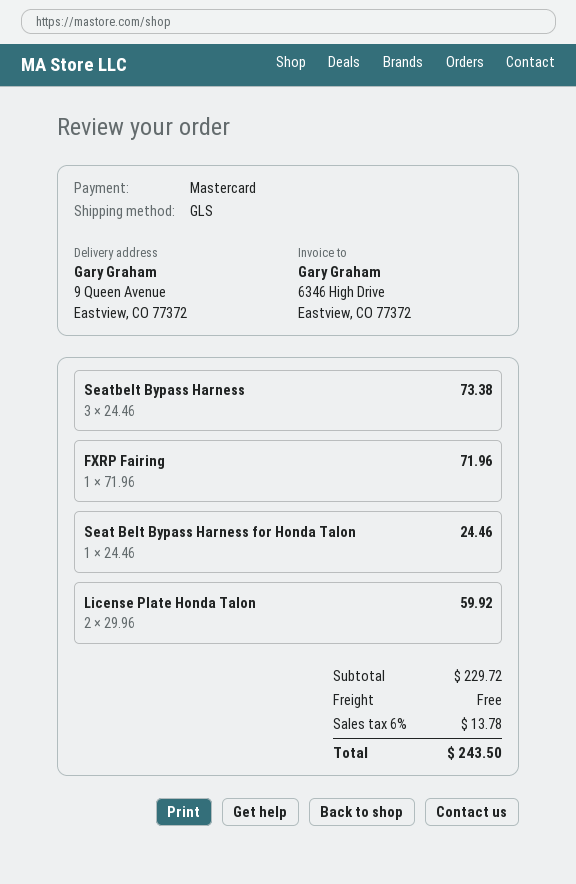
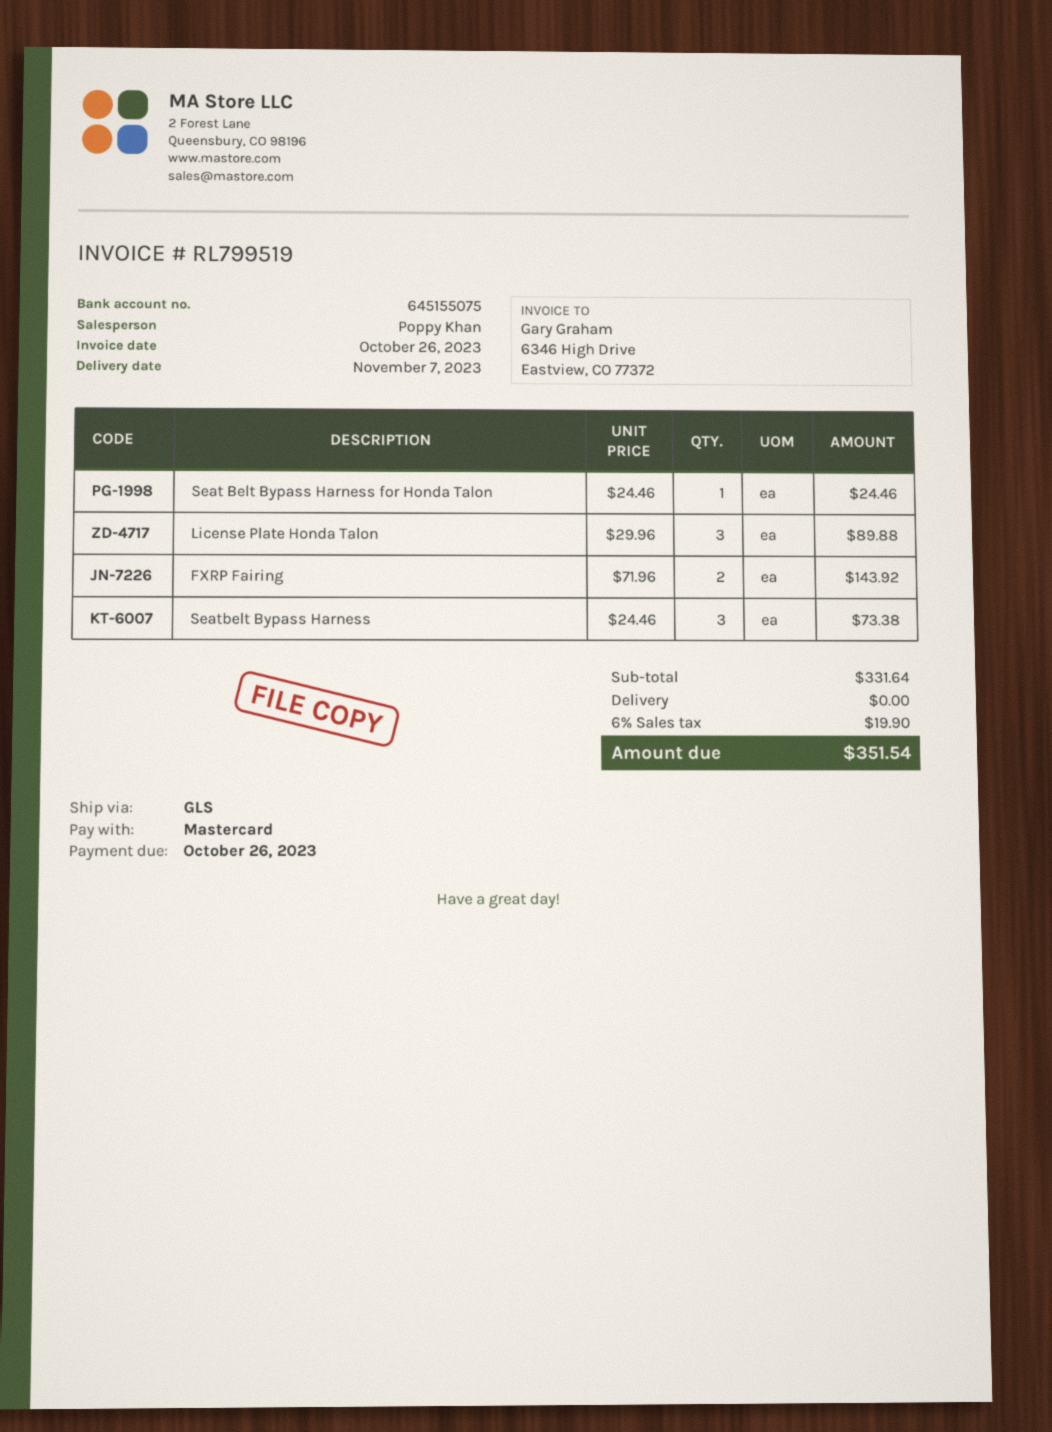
FXRP Fairing: 1 x 71.96 = 71.96 -> 2 x 71.96 = 143.92
License Plate Honda Talon: 2 x 29.96 = 59.92 -> 3 x 29.96 = 89.88
subtotal: 229.72 -> 331.64
tax: 6% = 13.78 -> 6% = 19.90
total: 243.50 -> 351.54

